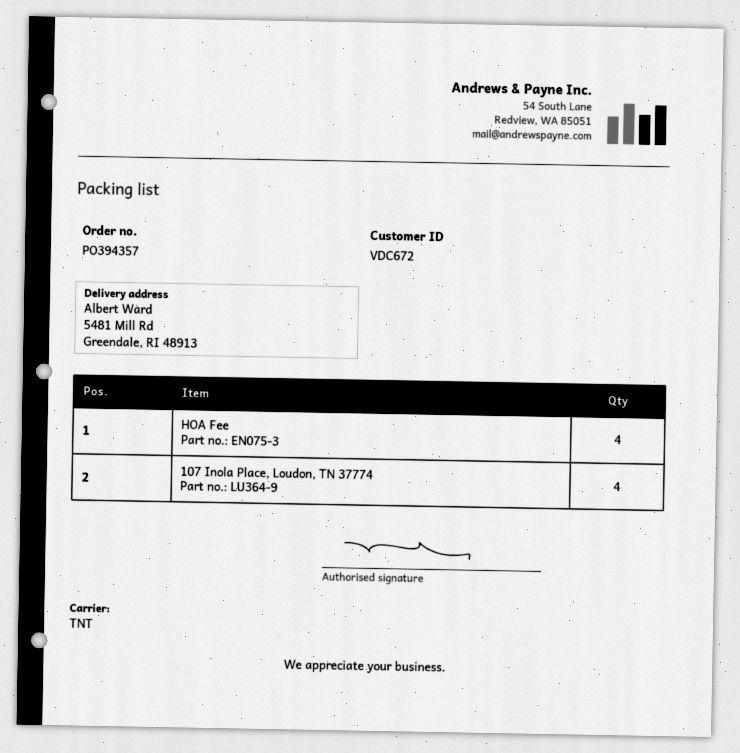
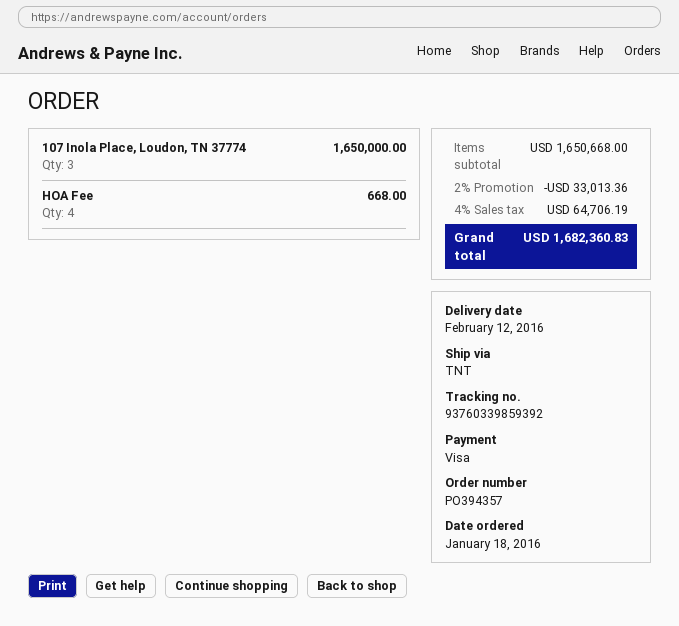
107 Inola Place, Loudon, TN 37774: 4 -> 3

